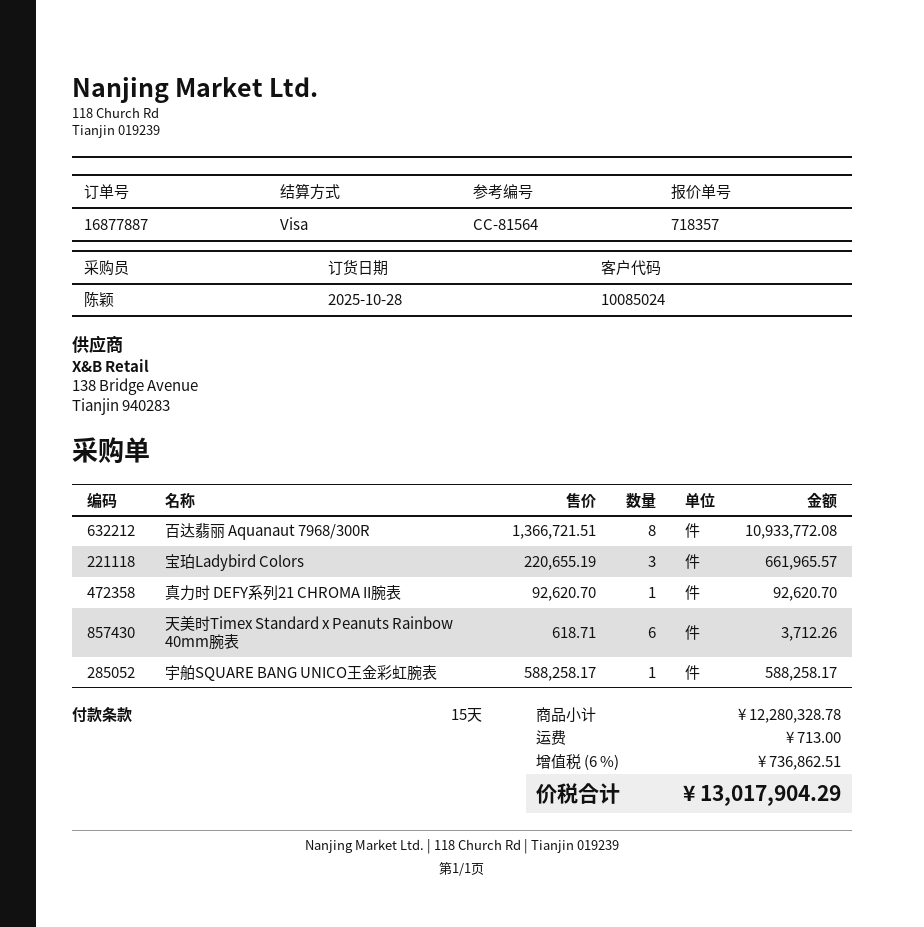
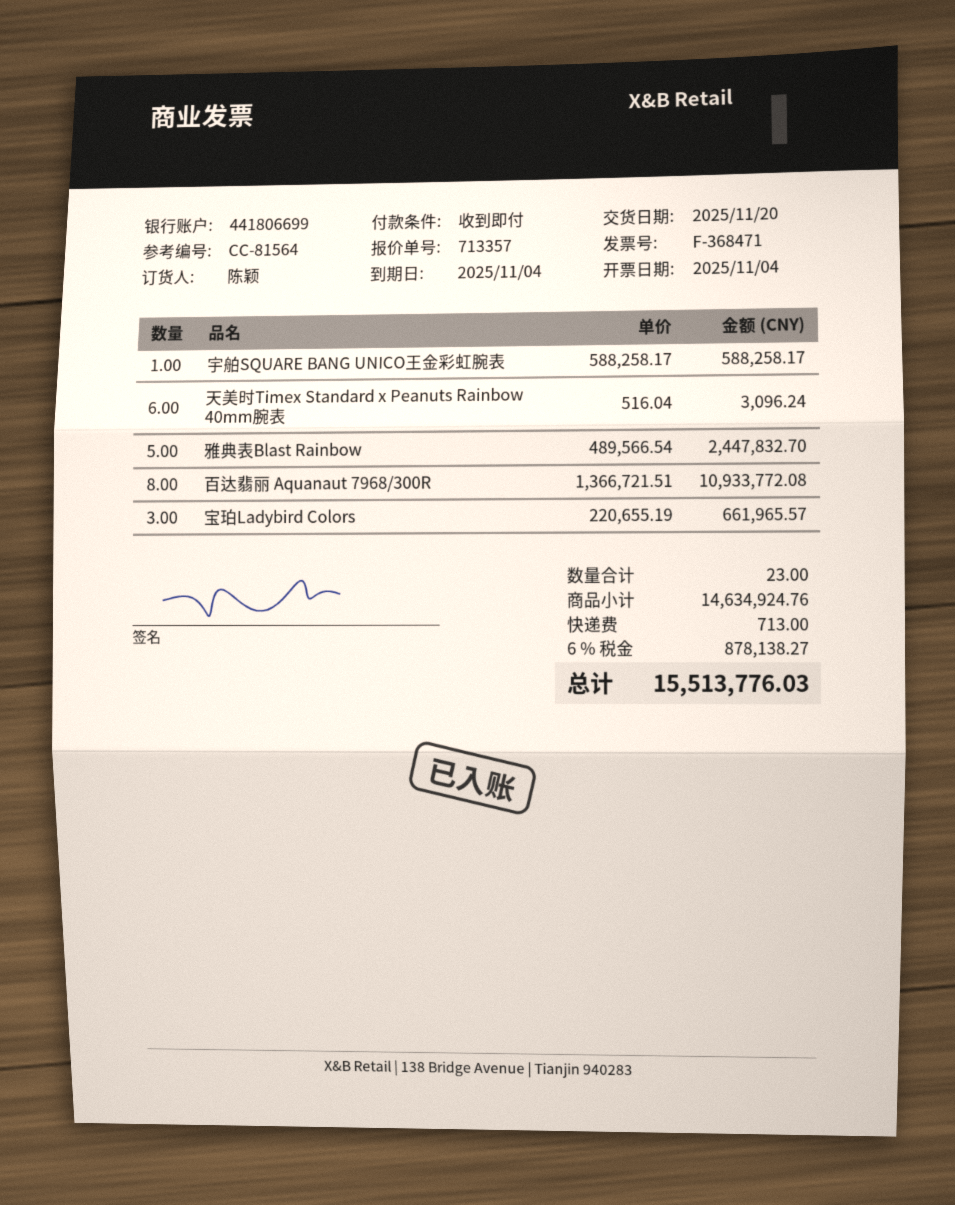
quote number: 718357 -> 713357
payment terms: 15 days -> on receipt
真力时 DEFY系列21 CHROMA II腕表: 1 x 92620.70 = 92620.70 -> none
天美时Timex Standard x Peanuts Rainbow 40mm腕表: 6 x 618.71 = 3712.26 -> 6 x 516.04 = 3096.24
雅典表Blast Rainbow: none -> 5 x 489566.54 = 2447832.70
subtotal: 12280328.78 -> 14634924.76
tax: 6% = 736862.51 -> 6% = 878138.27
total: 13017904.29 -> 15513776.03

